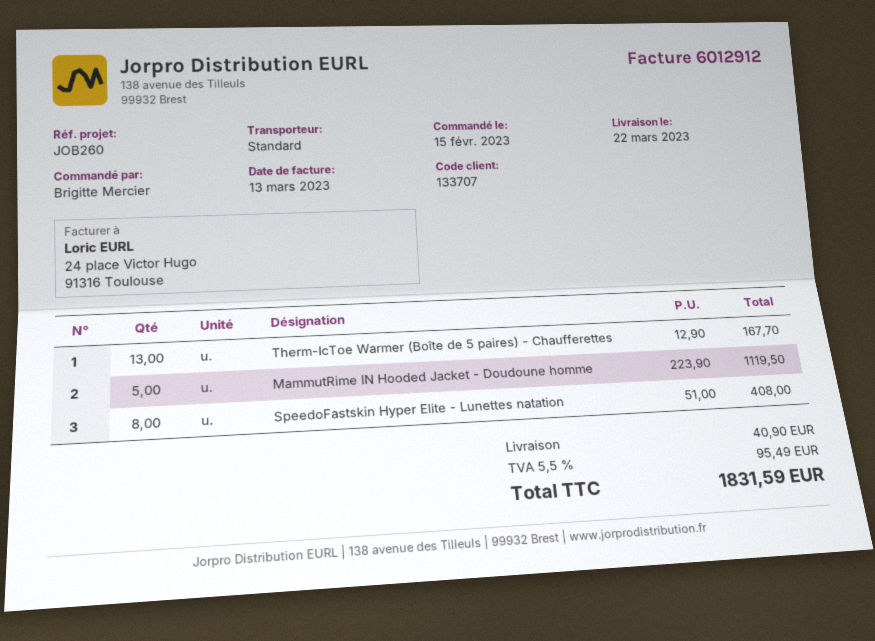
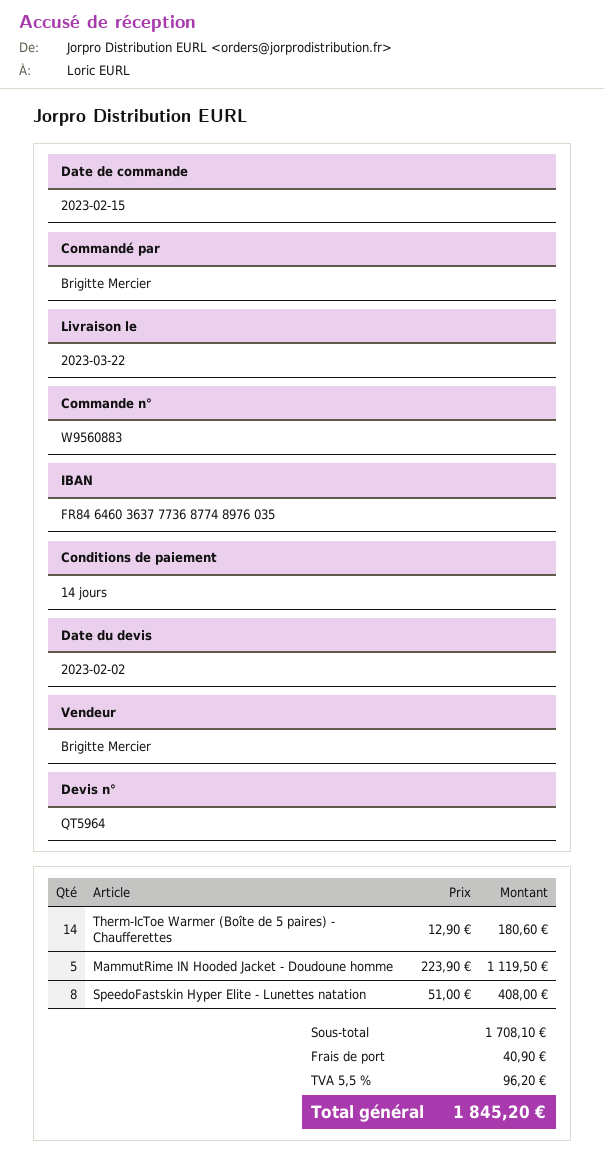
Therm-IcToe Warmer (Boîte de 5 paires) - Chaufferettes: 13 x 12.90 = 167.70 -> 14 x 12.90 = 180.60
tax: 5.5% = 95.49 -> 5.5% = 96.20
total: 1831.59 -> 1845.20

